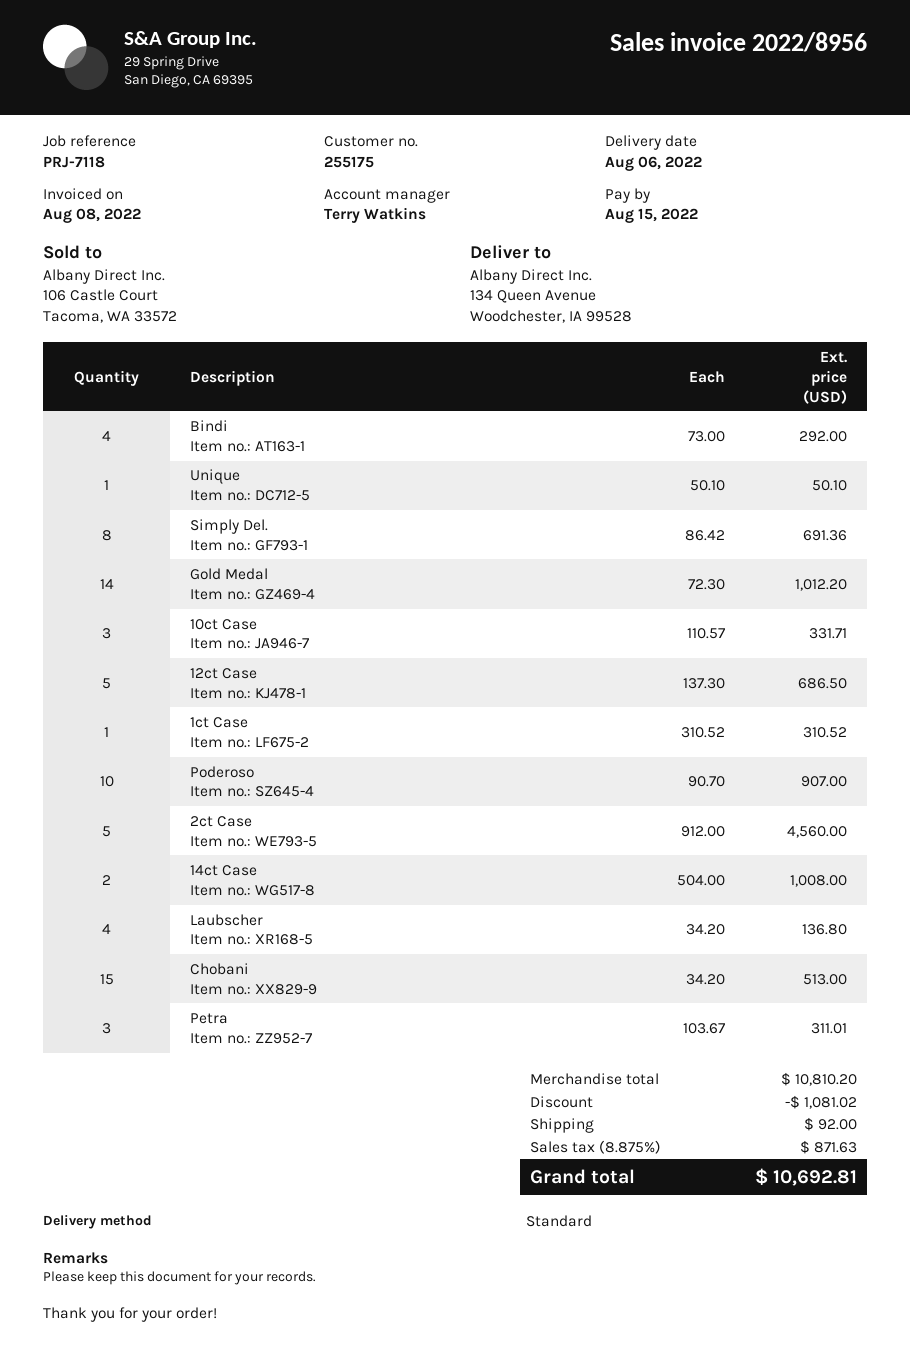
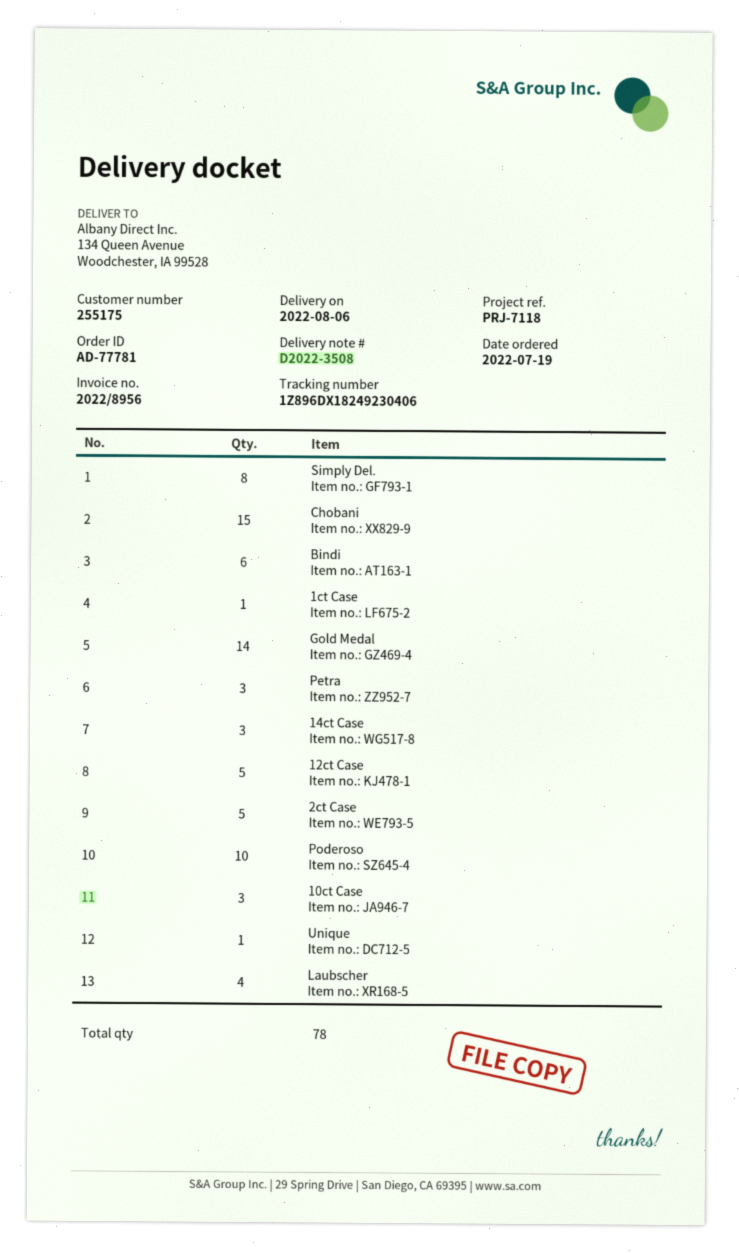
Bindi: 4 -> 6
14ct Case: 2 -> 3

